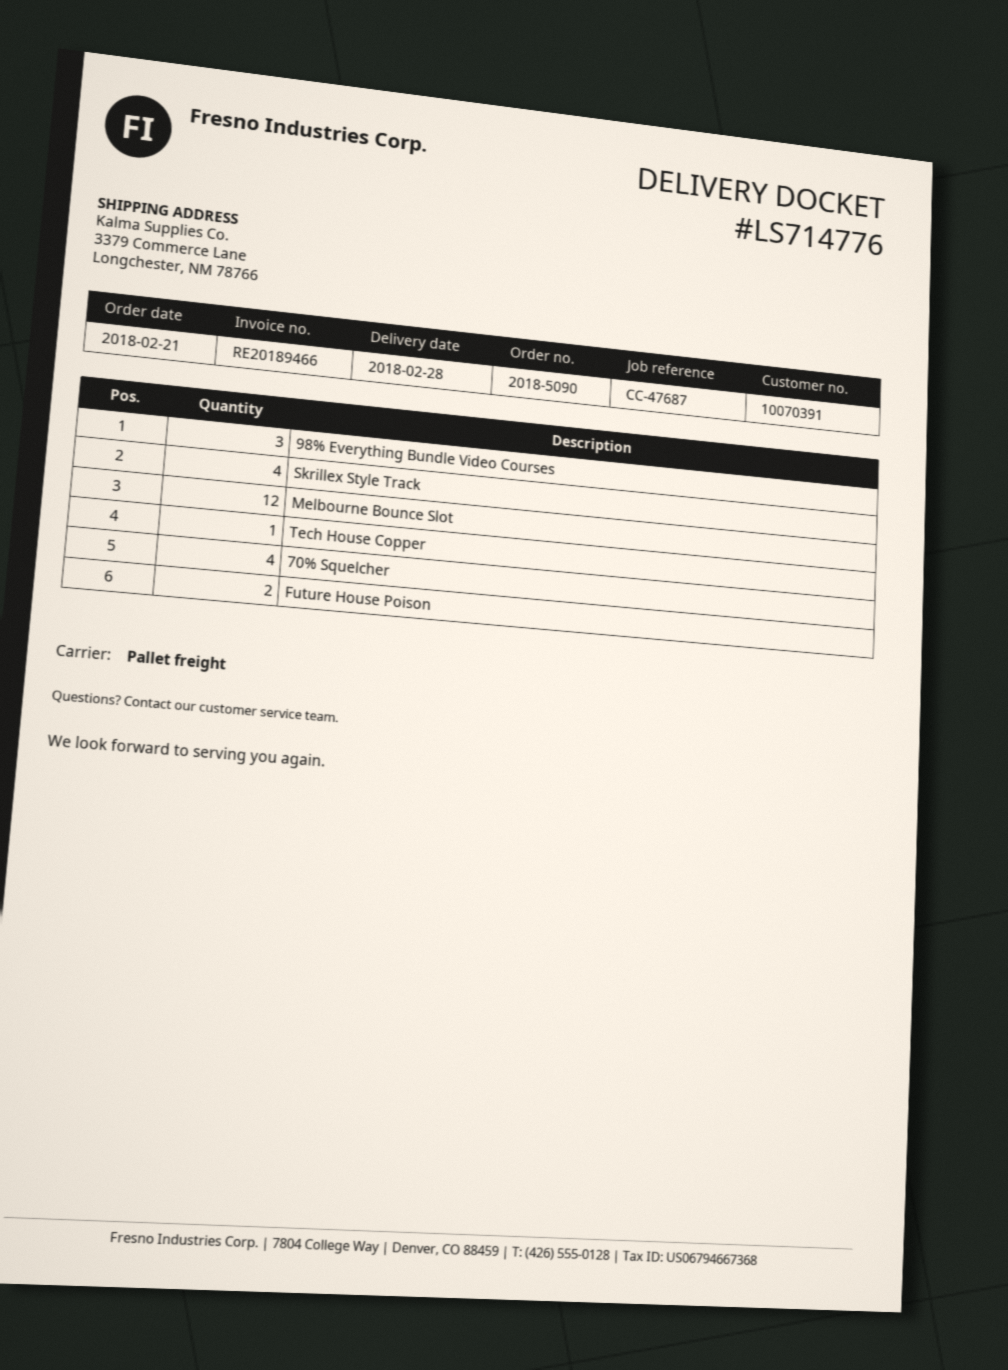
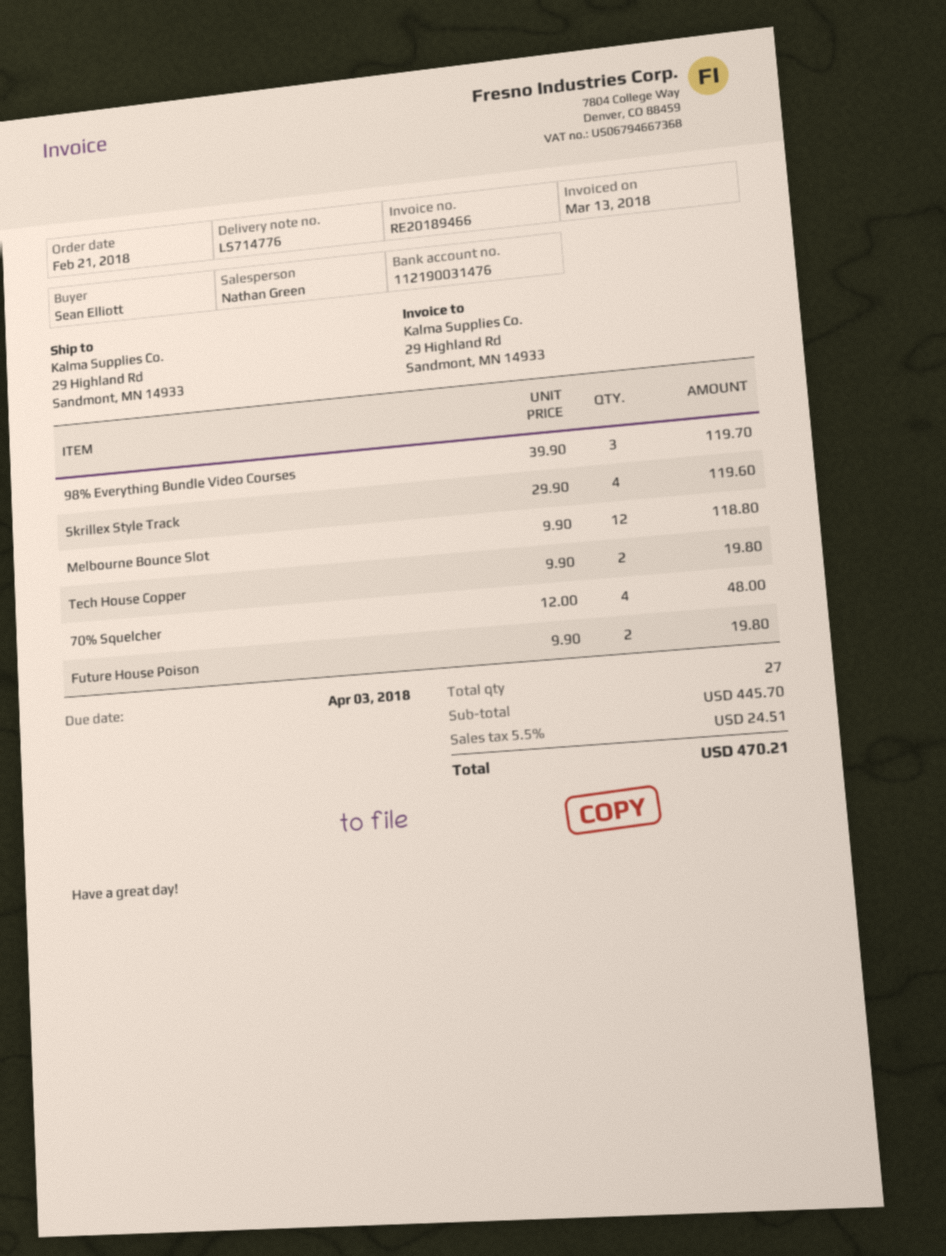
ship to: 3379 Commerce Lane, Longchester, NM 78766 -> 29 Highland Rd, Sandmont, MN 14933
Tech House Copper: 1 -> 2

